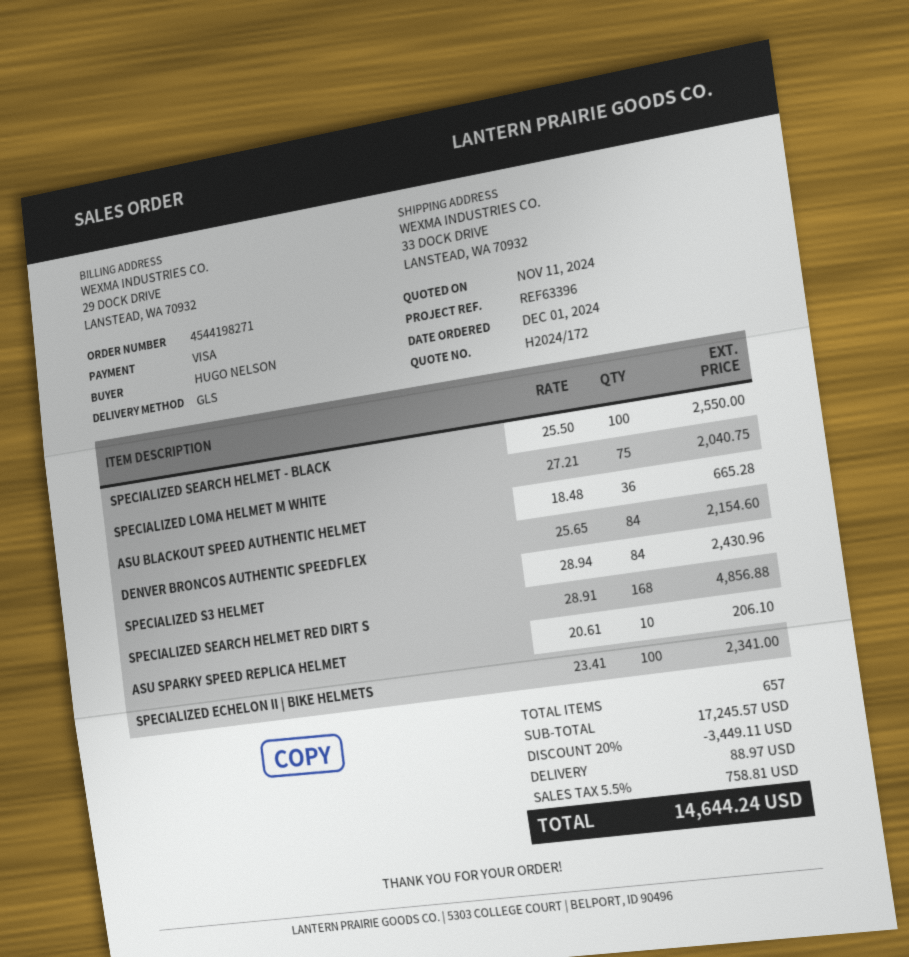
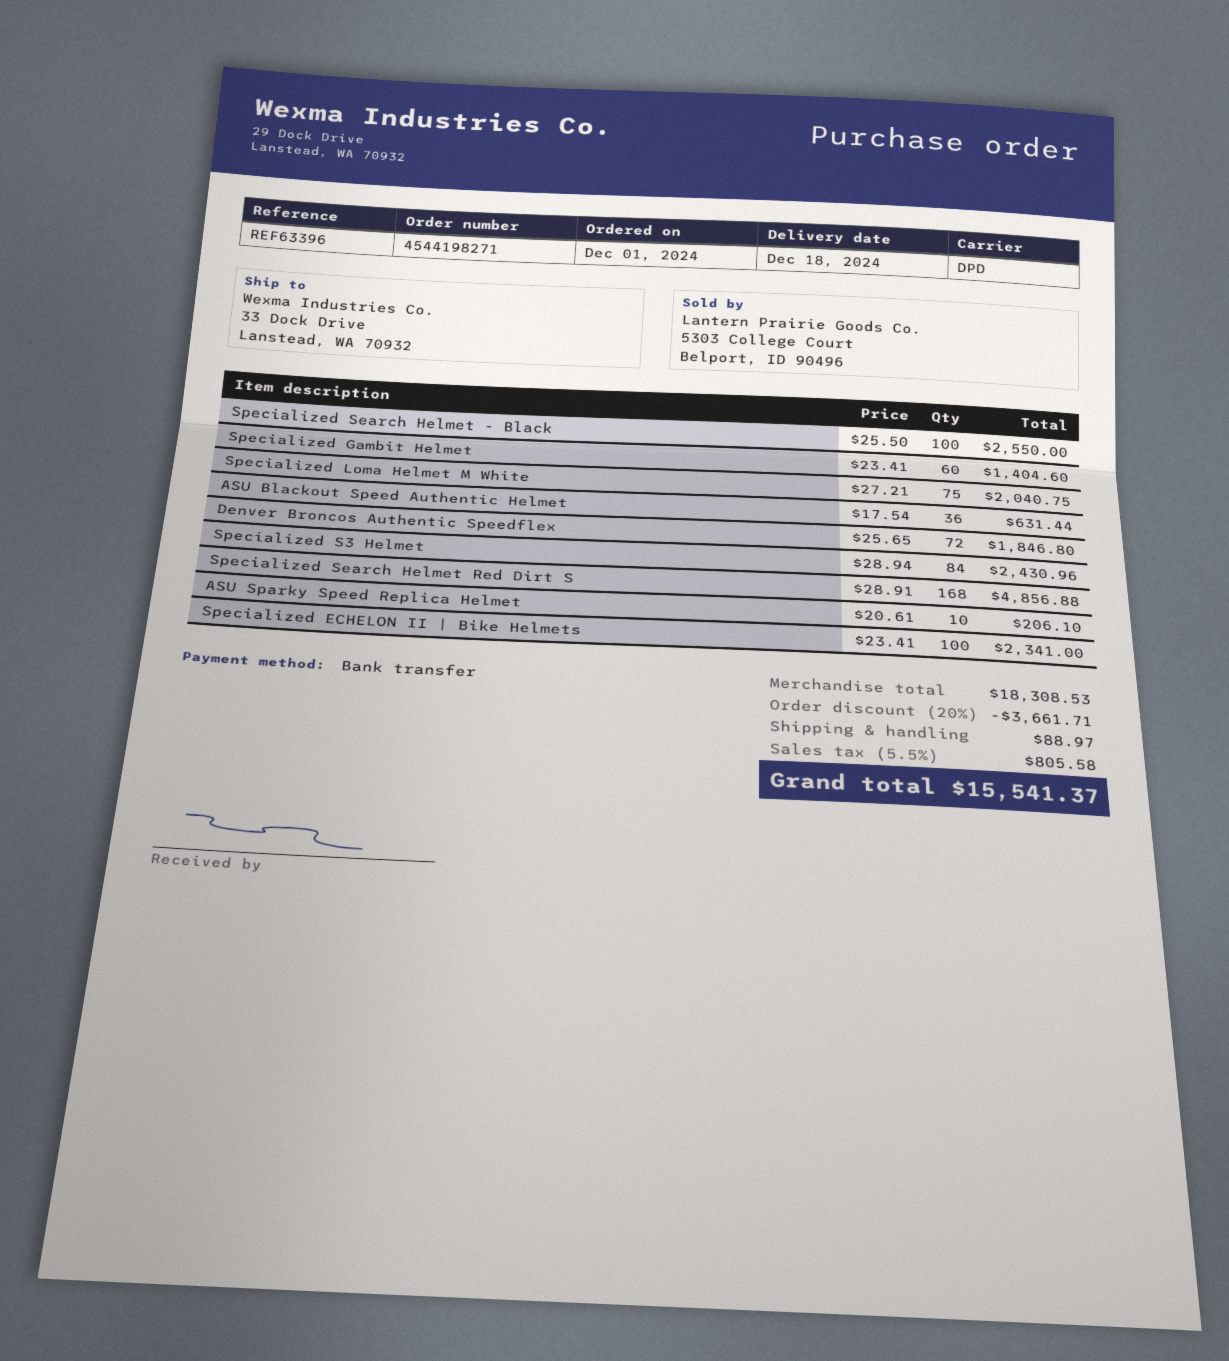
payment method: Visa -> bank transfer
shipping method: GLS -> DPD
ASU BLACKOUT SPEED AUTHENTIC HELMET: 36 x 18.48 = 665.28 -> 36 x 17.54 = 631.44
DENVER BRONCOS AUTHENTIC SPEEDFLEX: 84 x 25.65 = 2154.60 -> 72 x 25.65 = 1846.80
Specialized Gambit Helmet: none -> 60 x 23.41 = 1404.60
subtotal: 17245.57 -> 18308.53
discount: 20% = 3449.11 -> 20% = 3661.71
tax: 5.5% = 758.81 -> 5.5% = 805.58
total: 14644.24 -> 15541.37

